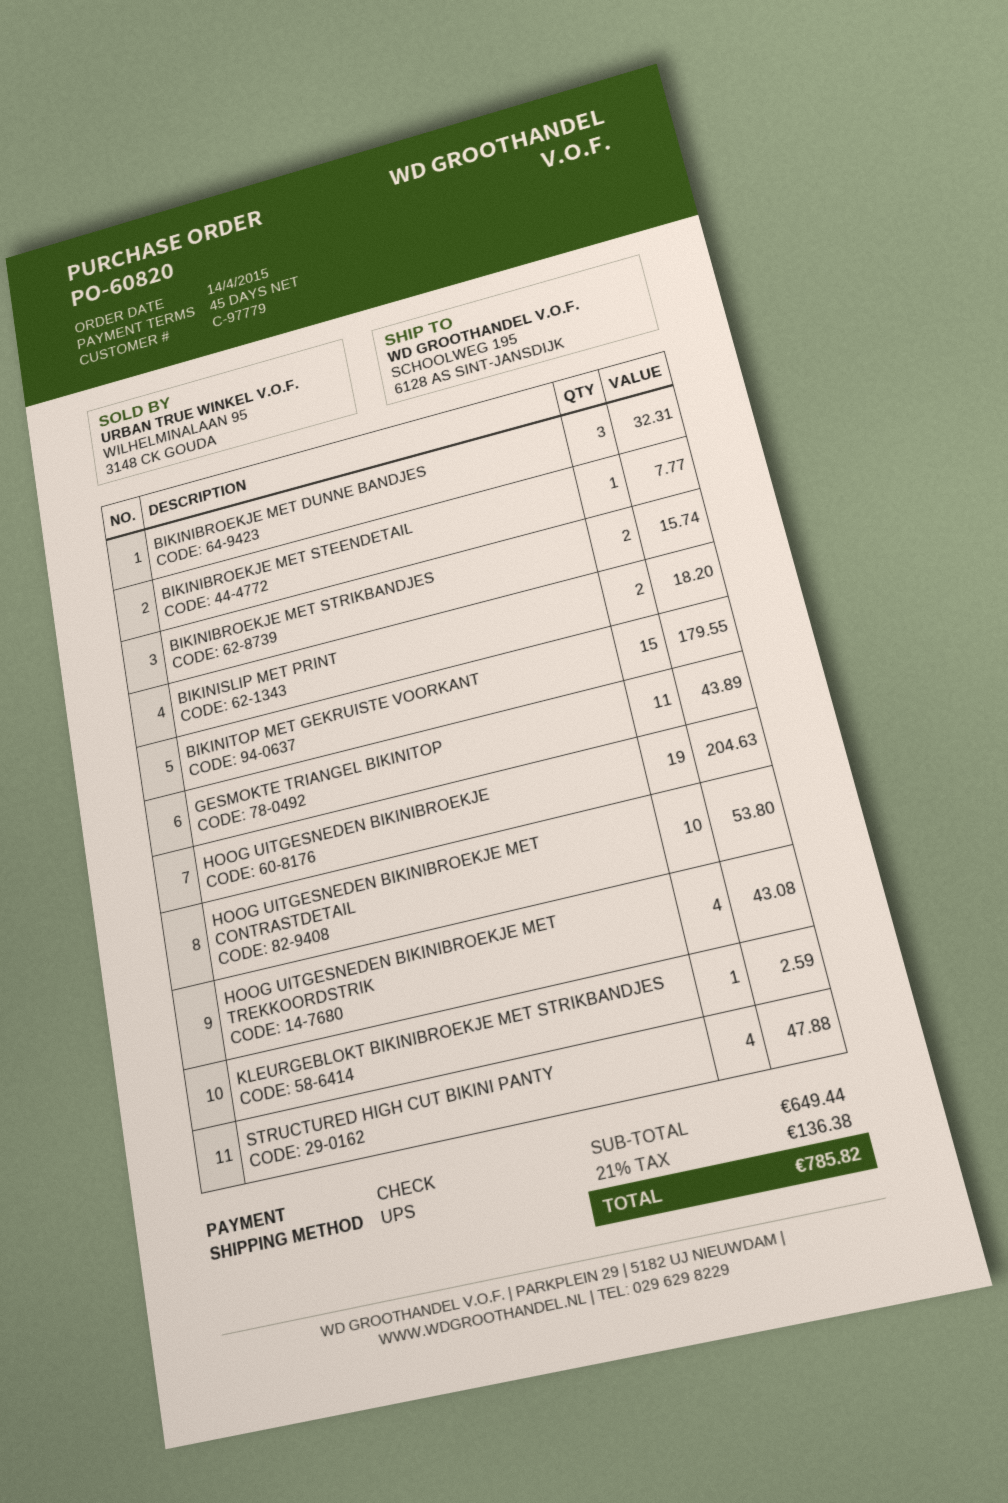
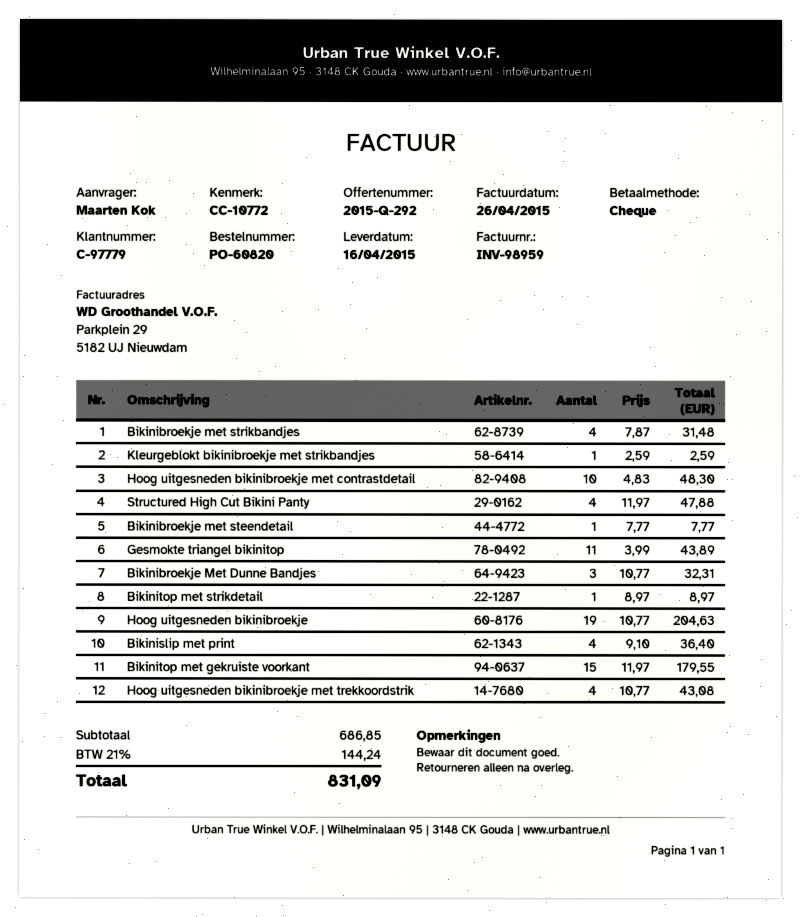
BIKINIBROEKJE MET STRIKBANDJES: 2 for 15.74 -> 4 for 31.48
BIKINISLIP MET PRINT: 2 for 18.20 -> 4 for 36.40
HOOG UITGESNEDEN BIKINIBROEKJE MET CONTRASTDETAIL: 10 for 53.80 -> 10 for 48.30
Bikinitop met strikdetail: none -> 1 for 8.97
subtotal: 649.44 -> 686.85
tax: 21% = 136.38 -> 21% = 144.24
total: 785.82 -> 831.09

